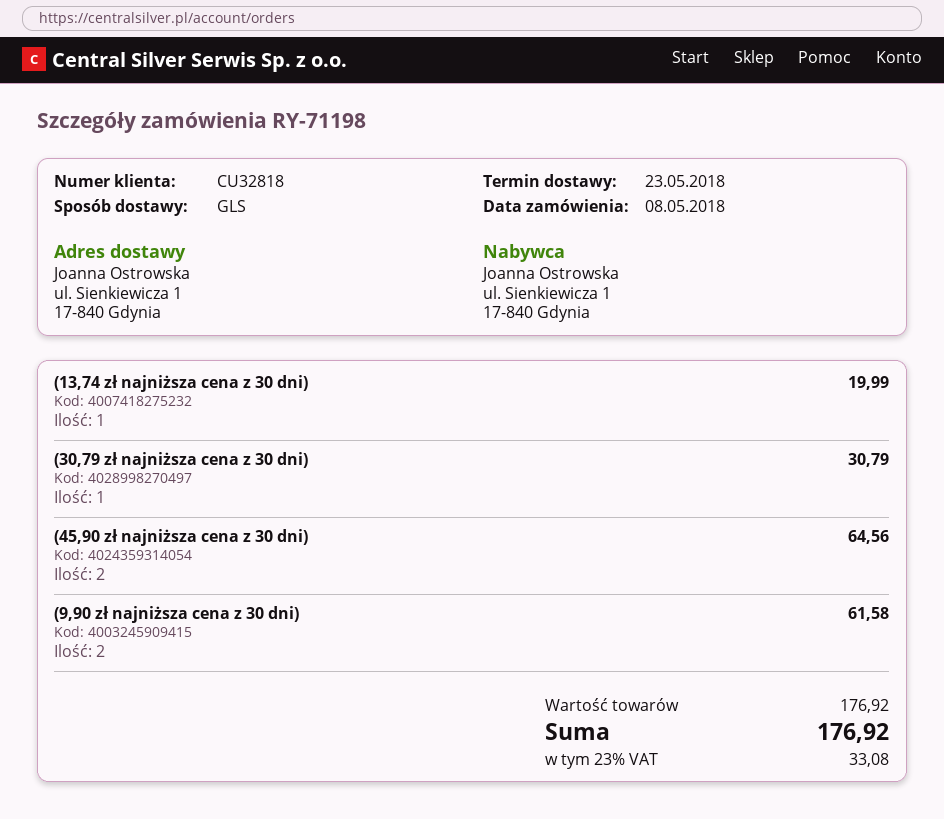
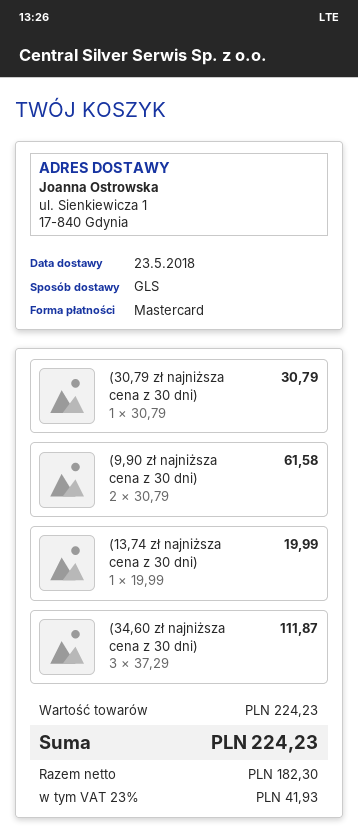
(45,90 zł najniższa cena z 30 dni): 2 for 64.56 -> none
(34,60 zł najniższa cena z 30 dni): none -> 3 for 111.87
subtotal: 176.92 -> 224.23
tax: 23% = 33.08 -> 23% = 41.93
total: 176.92 -> 224.23

